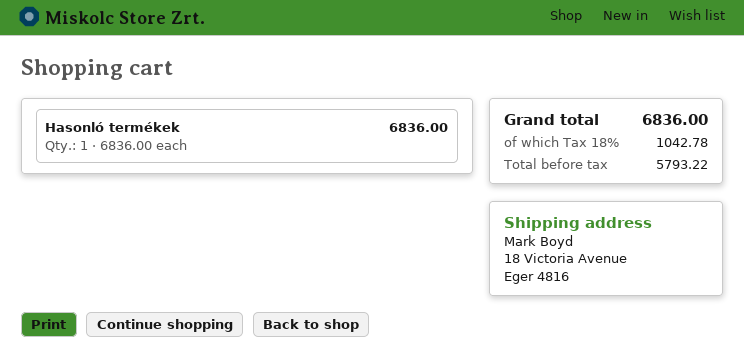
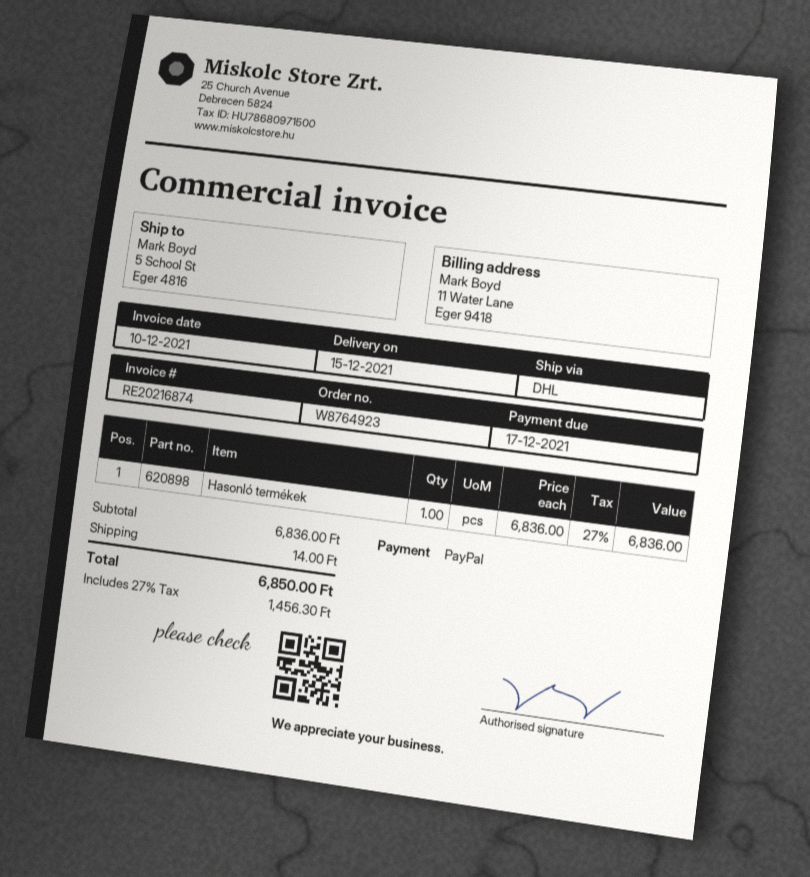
ship to: 18 Victoria Avenue, Eger 4816 -> 5 School St, Eger 4816
shipping: none -> 14.00
tax: 18% = 1042.78 -> 27% = 1456.30
total: 6836.00 -> 6850.00

